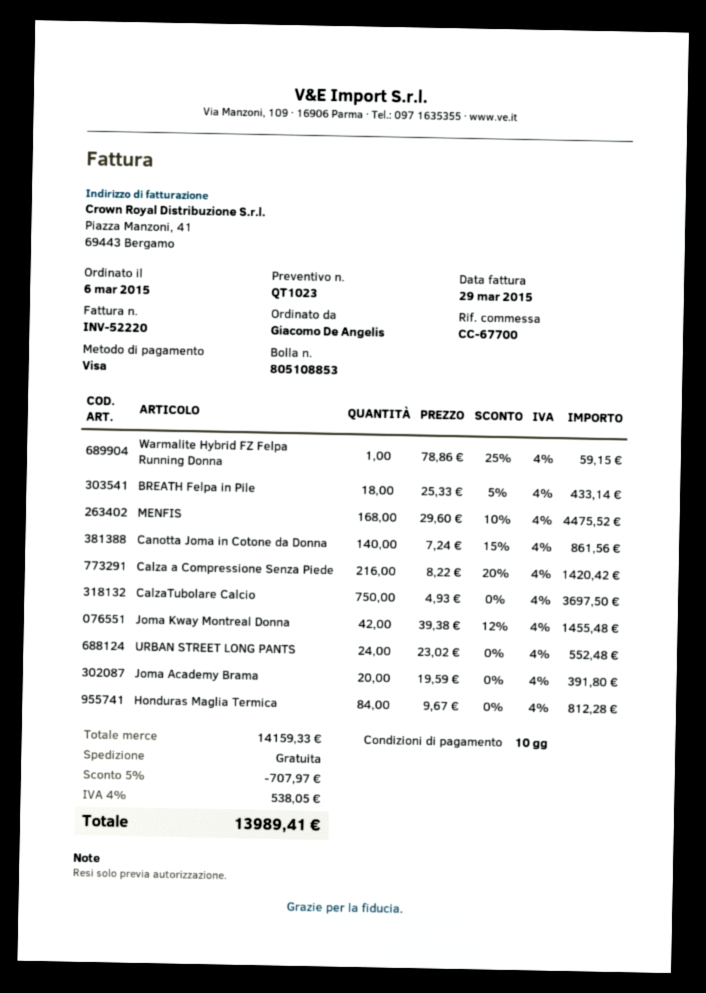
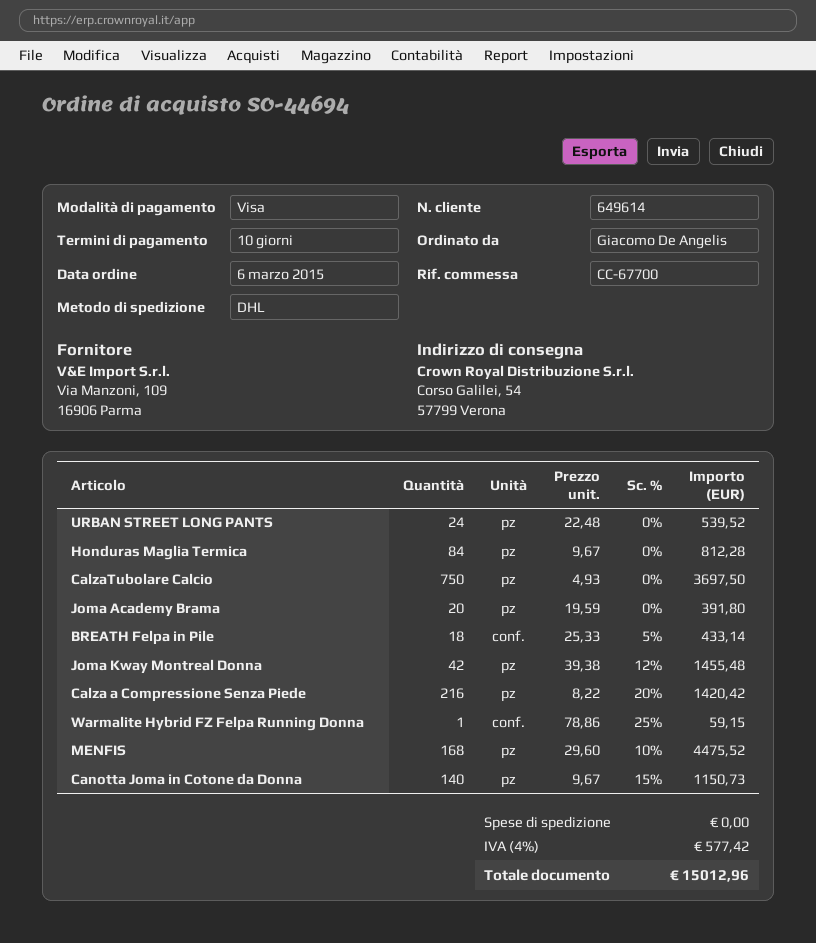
Canotta Joma in Cotone da Donna: 140 x 7.24 - 15% = 861.56 -> 140 x 9.67 - 15% = 1150.73
URBAN STREET LONG PANTS: 24 x 23.02 = 552.48 -> 24 x 22.48 = 539.52
discount: 5% = 707.97 -> none
tax: 4% = 538.05 -> 4% = 577.42
total: 13989.41 -> 15012.96

